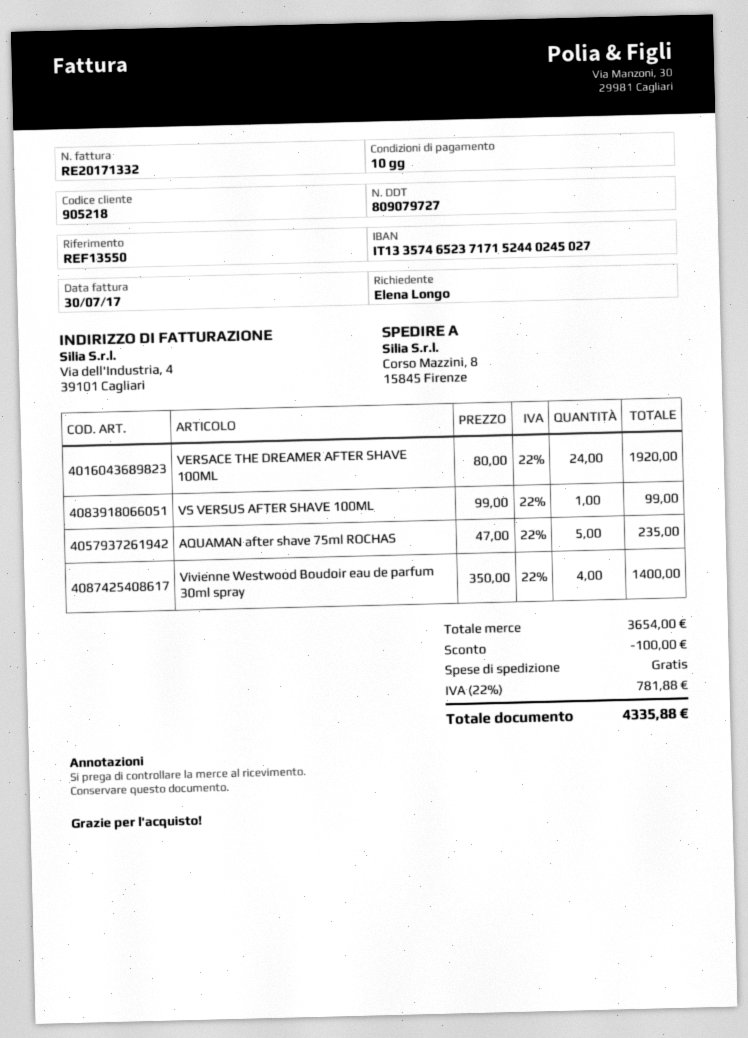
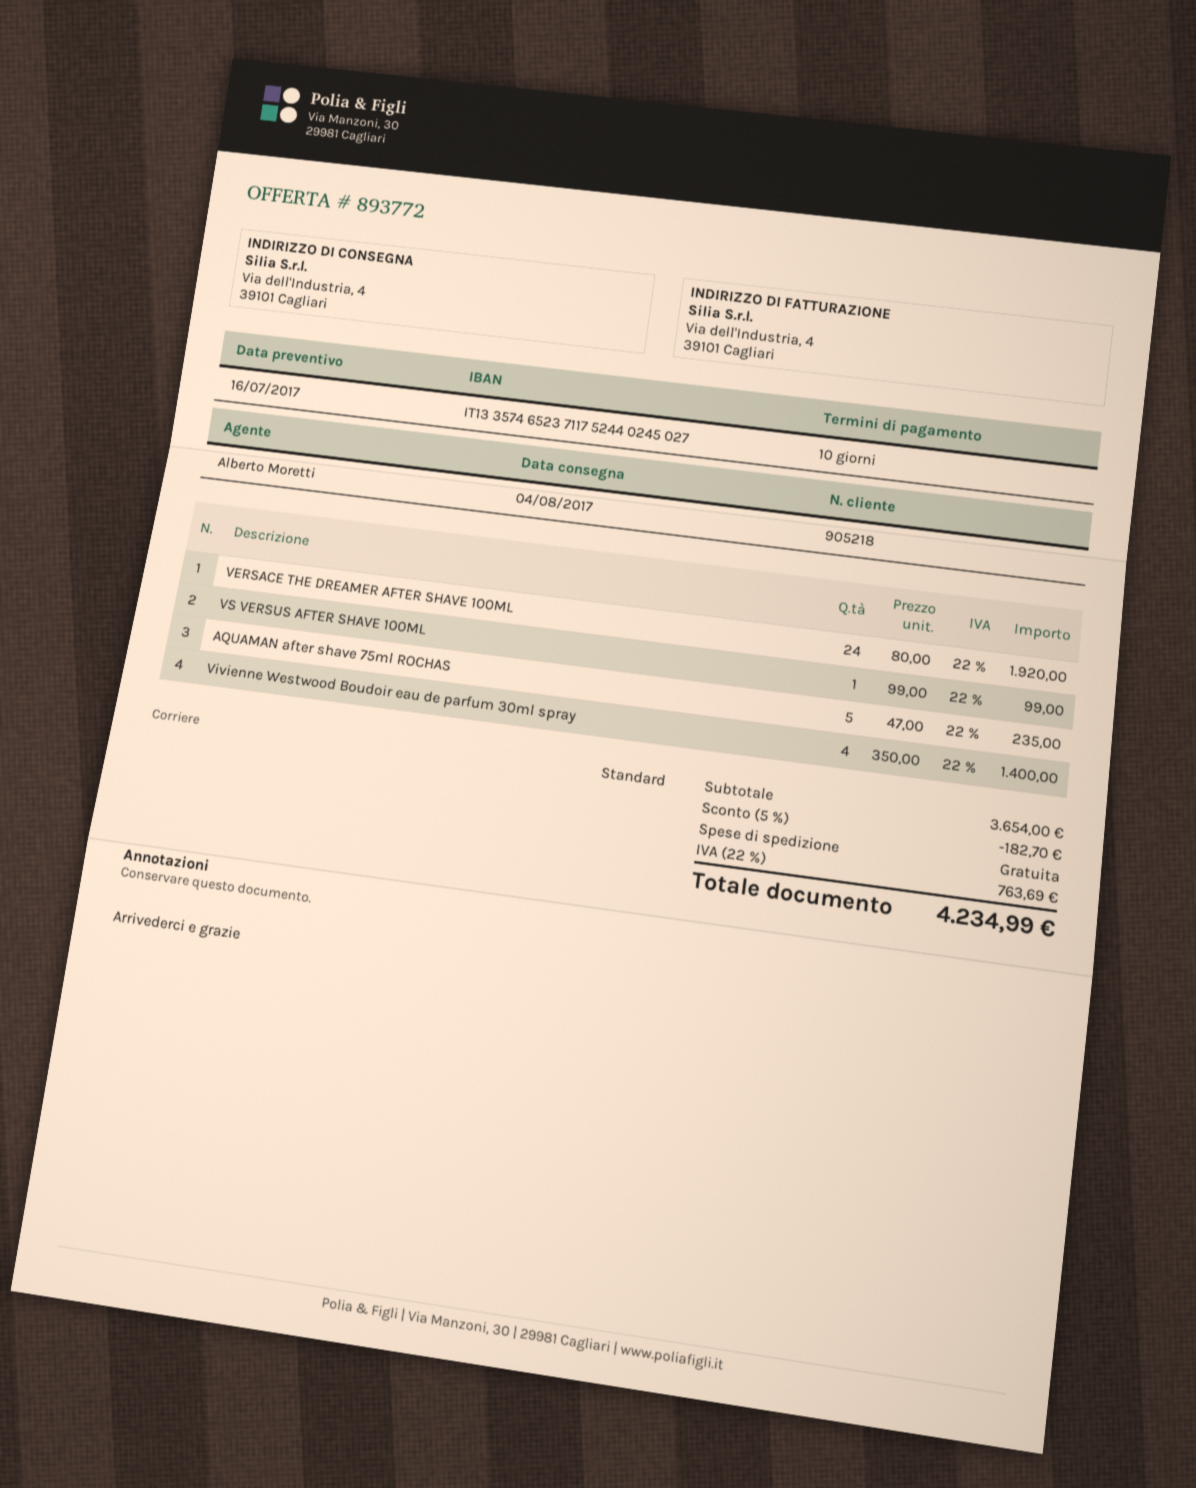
bank account: IT1335746523717152440245027 -> IT1335746523711752440245027
ship to: Corso Mazzini, 8, 15845 Firenze -> Via dell'Industria, 4, 39101 Cagliari
discount: 100.00 -> 182.70
tax: 22% = 781.88 -> 22% = 763.69
total: 4335.88 -> 4234.99

